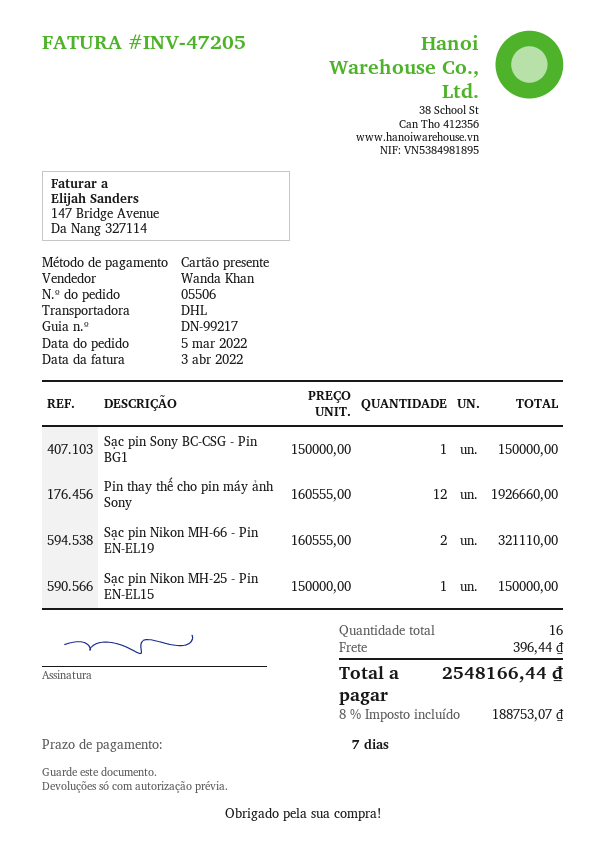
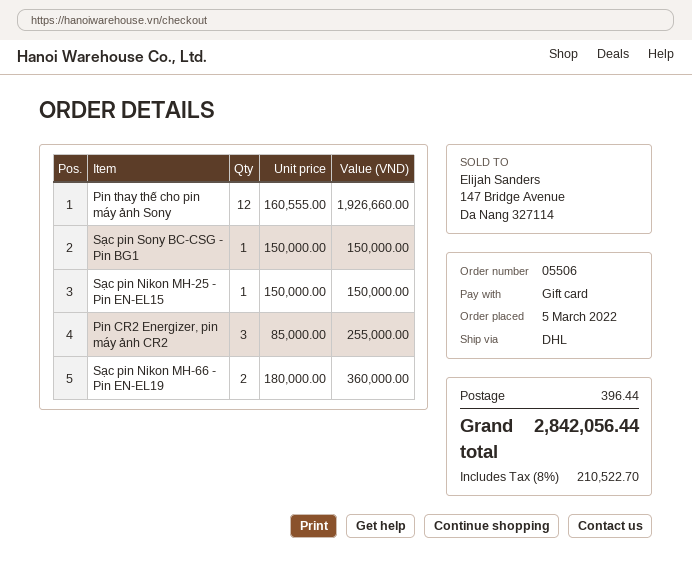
Sạc pin Nikon MH-66 - Pin EN-EL19: 2 x 160555.00 = 321110.00 -> 2 x 180000.00 = 360000.00
Pin CR2 Energizer, pin máy ảnh CR2: none -> 3 x 85000.00 = 255000.00
tax: 8% = 188753.07 -> 8% = 210522.70
total: 2548166.44 -> 2842056.44

